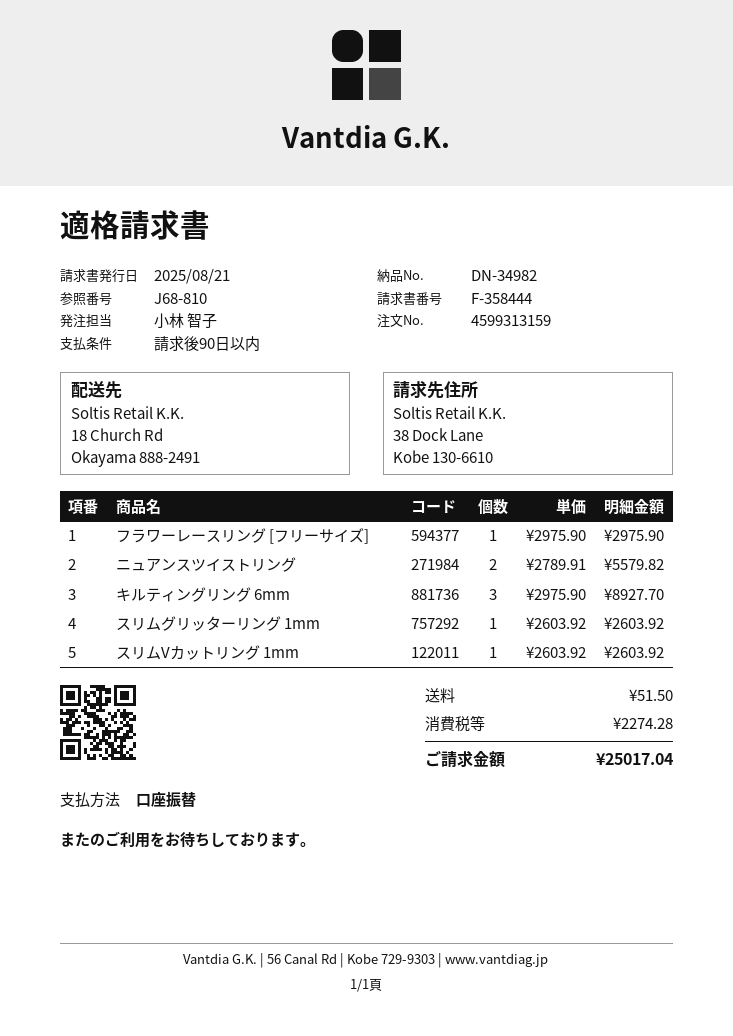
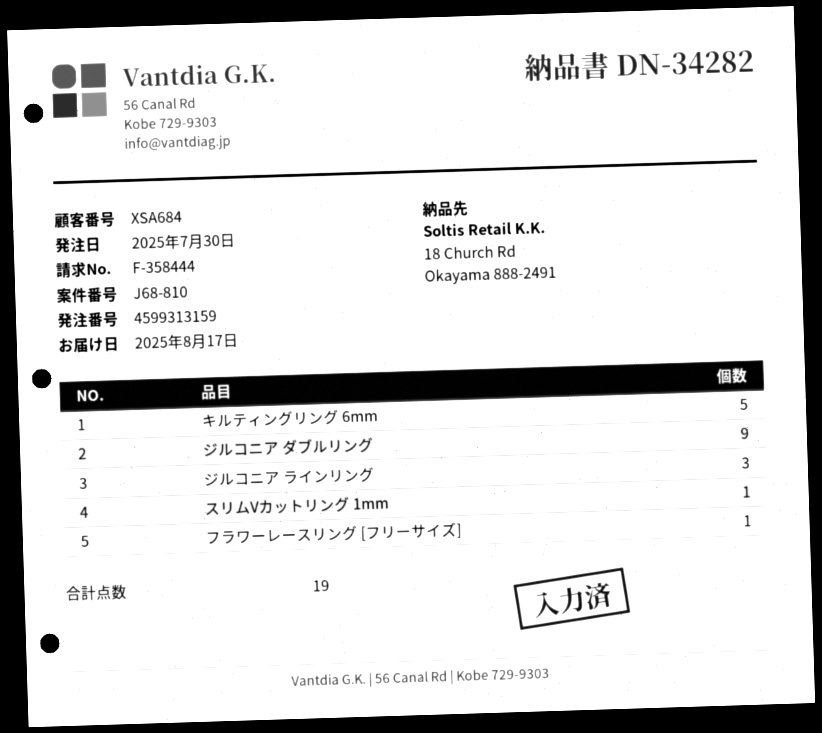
delivery note number: DN-34982 -> DN-34282
ニュアンスツイストリング: 2 -> none
キルティングリング 6mm: 3 -> 5
スリムグリッターリング 1mm: 1 -> none
ジルコニア ダブルリング: none -> 9
ジルコニア ラインリング: none -> 3

